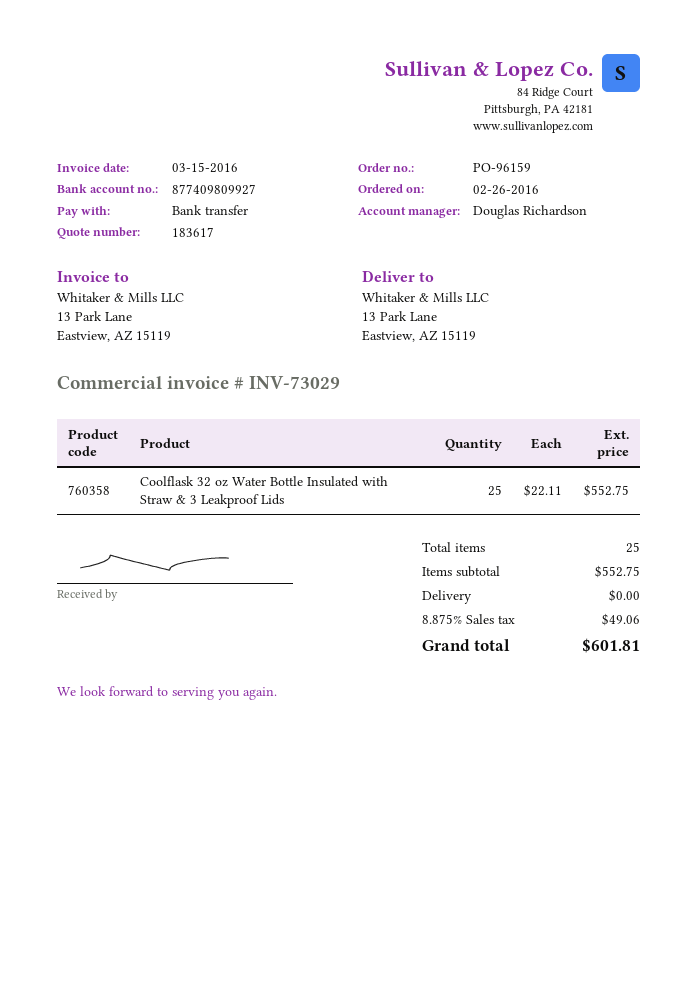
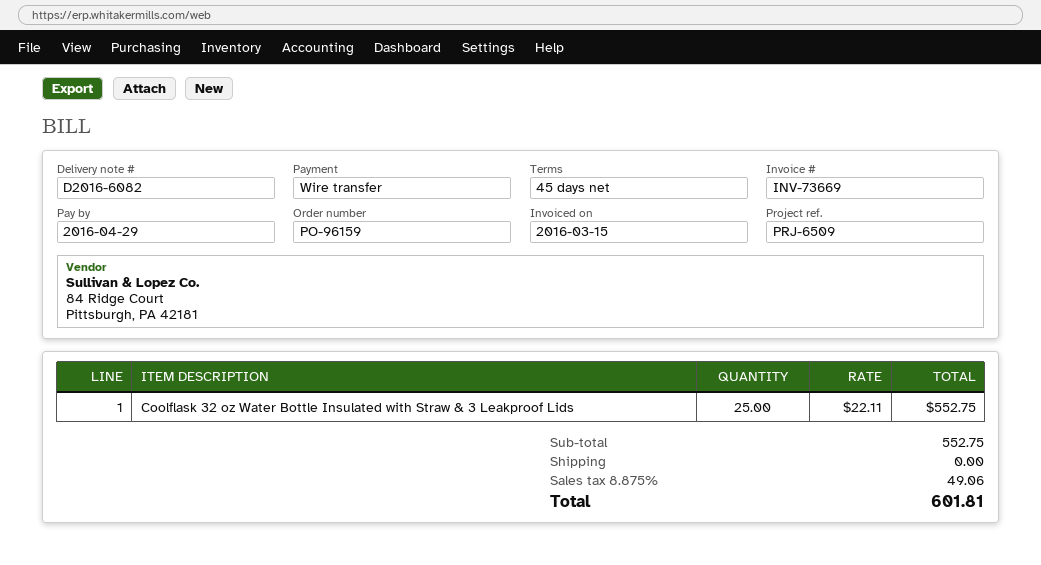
invoice number: INV-73029 -> INV-73669

